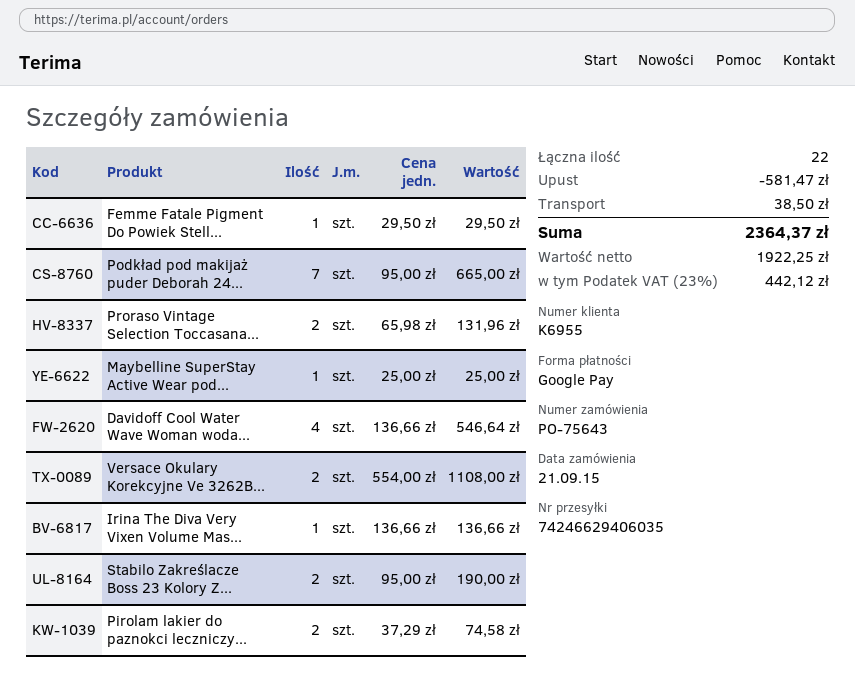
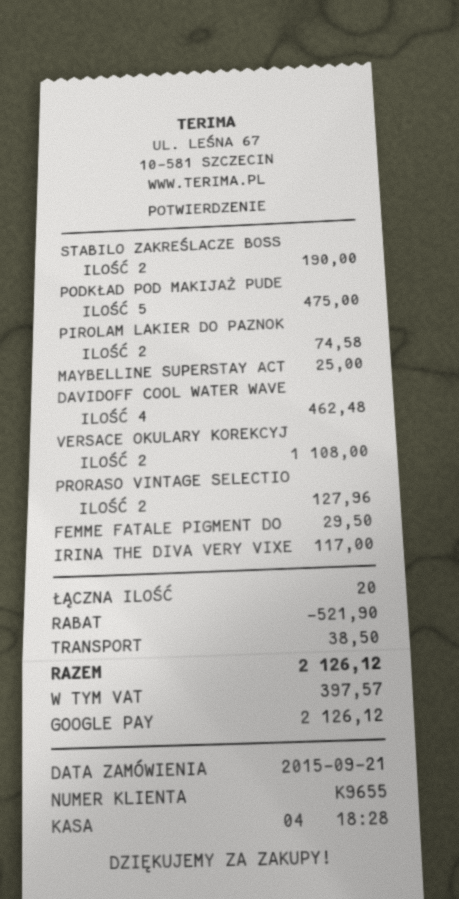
customer number: K6955 -> K9655
Podkład pod makijaż puder Deborah 24...: 7 for 665.00 -> 5 for 475.00
Proraso Vintage Selection Toccasana...: 2 for 131.96 -> 2 for 127.96
Davidoff Cool Water Wave Woman woda...: 4 for 546.64 -> 4 for 462.48
Irina The Diva Very Vixen Volume Mas...: 1 for 136.66 -> 1 for 117.00
total quantity: 22 -> 20
discount: 581.47 -> 521.90
tax: 442.12 -> 397.57
total: 2364.37 -> 2126.12

